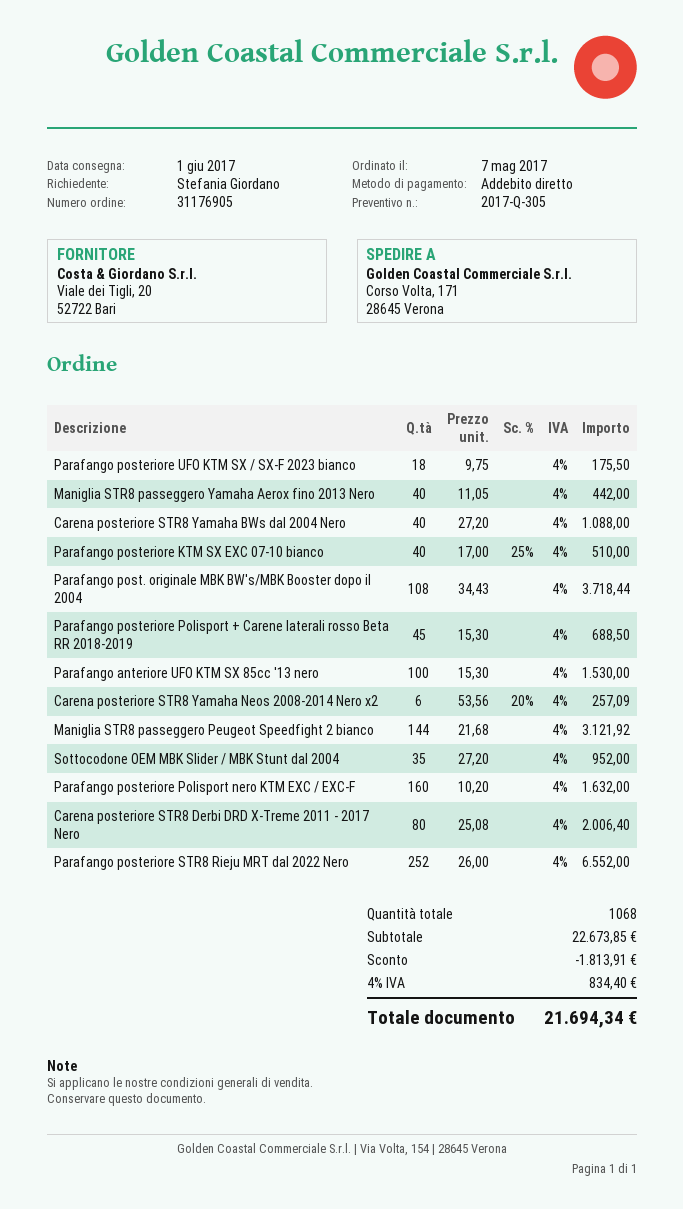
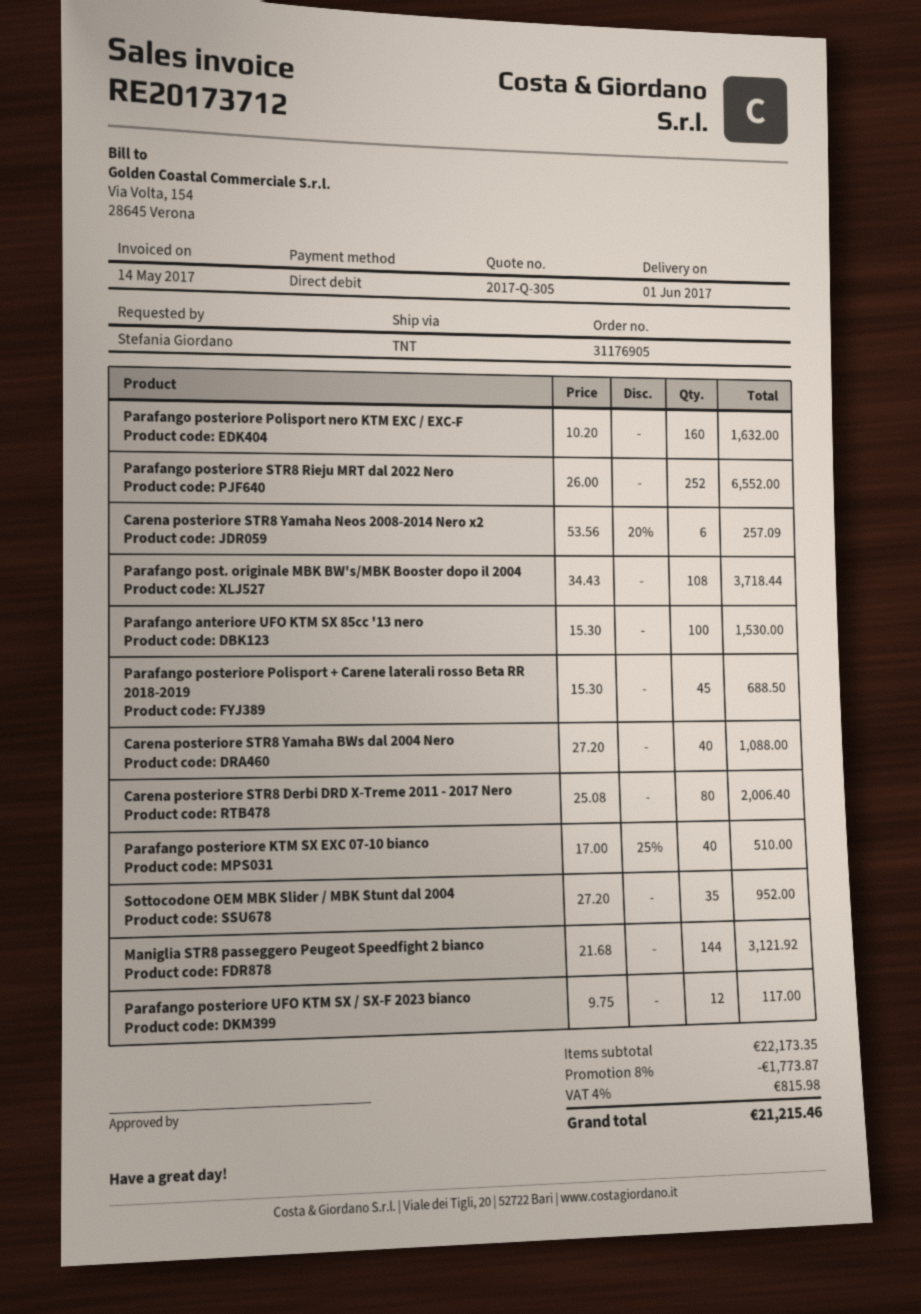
Parafango posteriore UFO KTM SX / SX-F 2023 bianco: 18 x 9.75 = 175.50 -> 12 x 9.75 = 117.00
Maniglia STR8 passeggero Yamaha Aerox fino 2013 Nero: 40 x 11.05 = 442.00 -> none
subtotal: 22673.85 -> 22173.35
discount: 1813.91 -> 1773.87
tax: 4% = 834.40 -> 4% = 815.98
total: 21694.34 -> 21215.46

